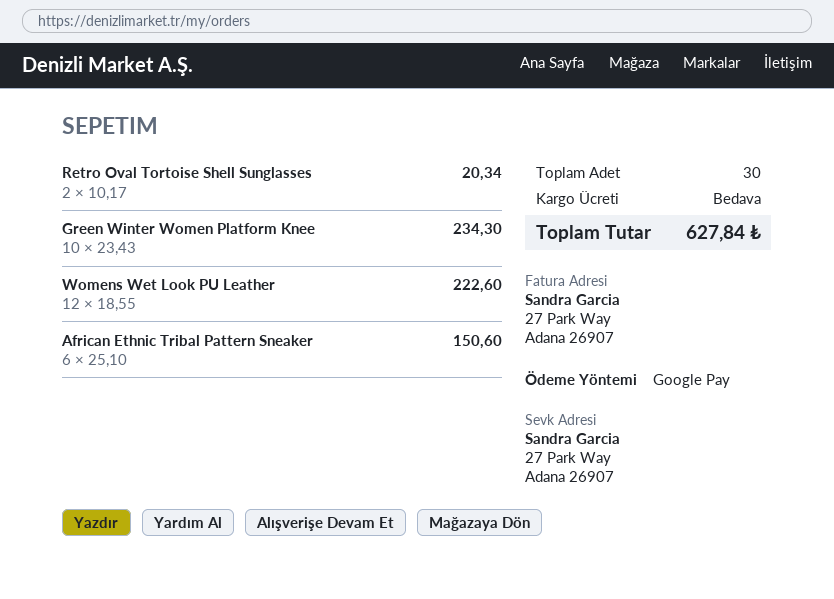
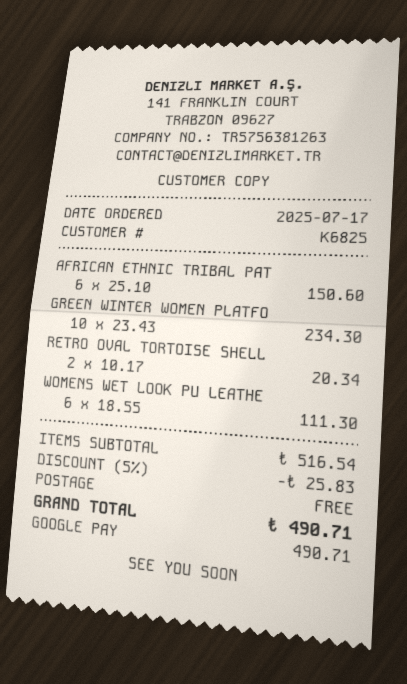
Womens Wet Look PU Leather: 12 x 18.55 = 222.60 -> 6 x 18.55 = 111.30
discount: none -> 5% = 25.83
total: 627.84 -> 490.71

